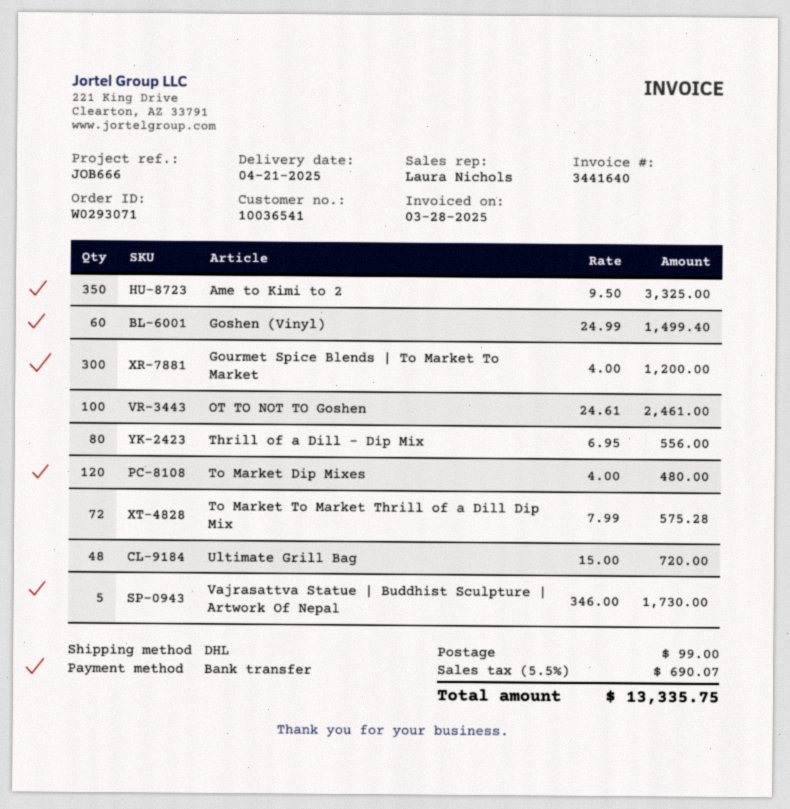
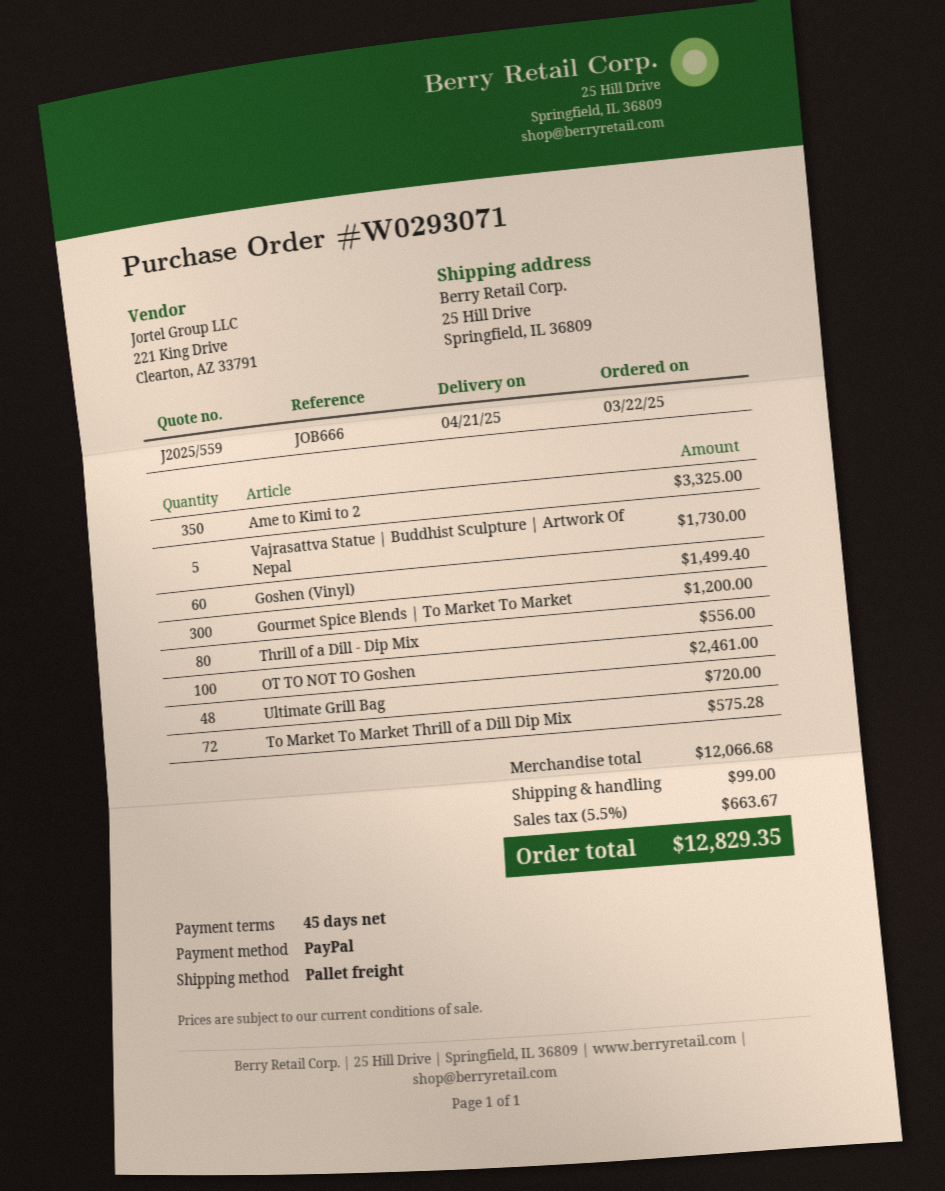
payment method: bank transfer -> PayPal
shipping method: DHL -> pallet freight
To Market Dip Mixes: 120 for 480.00 -> none
tax: 5.5% = 690.07 -> 5.5% = 663.67
total: 13335.75 -> 12829.35

